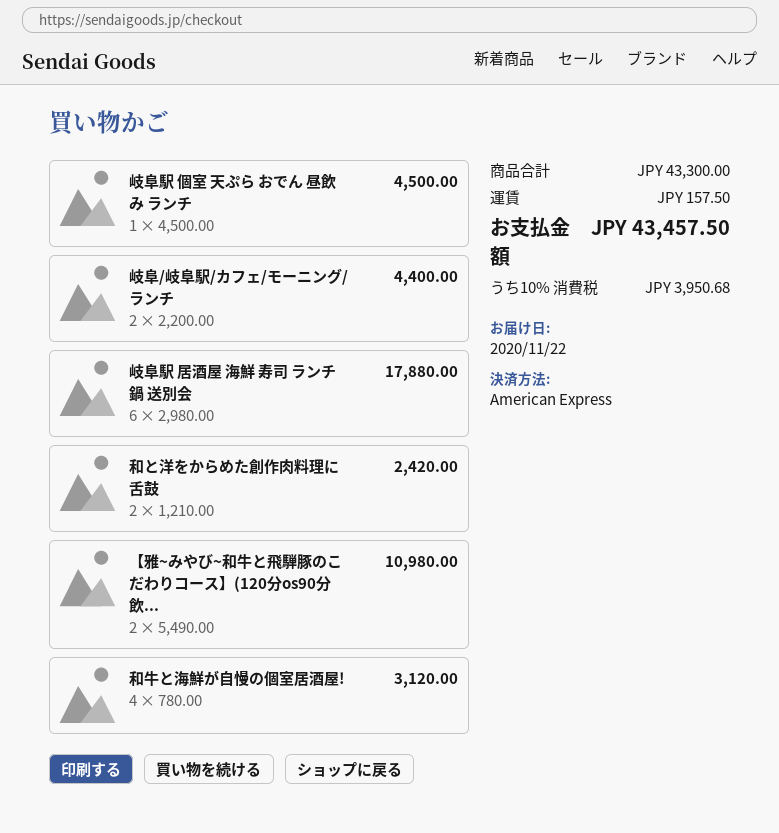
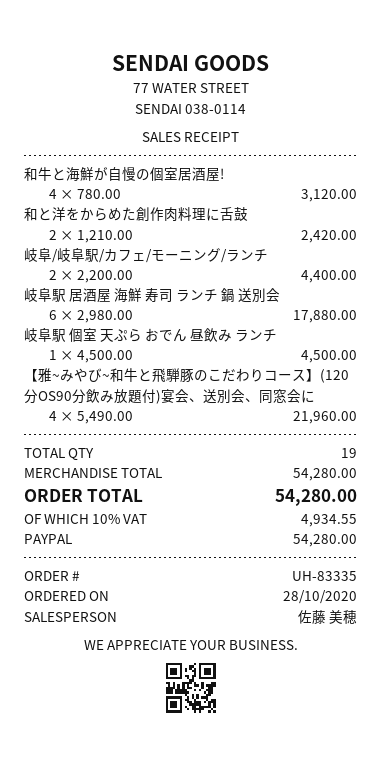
payment method: American Express -> PayPal
【雅~みやび~和牛と飛騨豚のこだわりコース】(120分os90分飲...: 2 x 5490.00 = 10980.00 -> 4 x 5490.00 = 21960.00
subtotal: 43300.00 -> 54280.00
shipping: 157.50 -> none
tax: 10% = 3950.68 -> 10% = 4934.55
total: 43457.50 -> 54280.00

